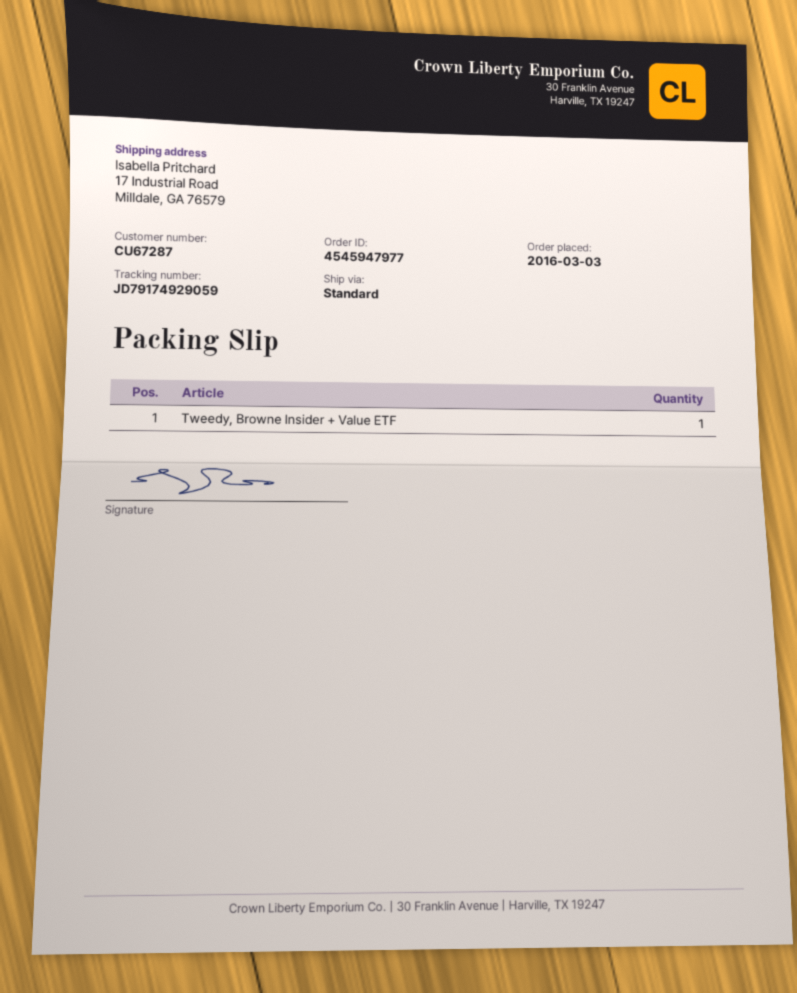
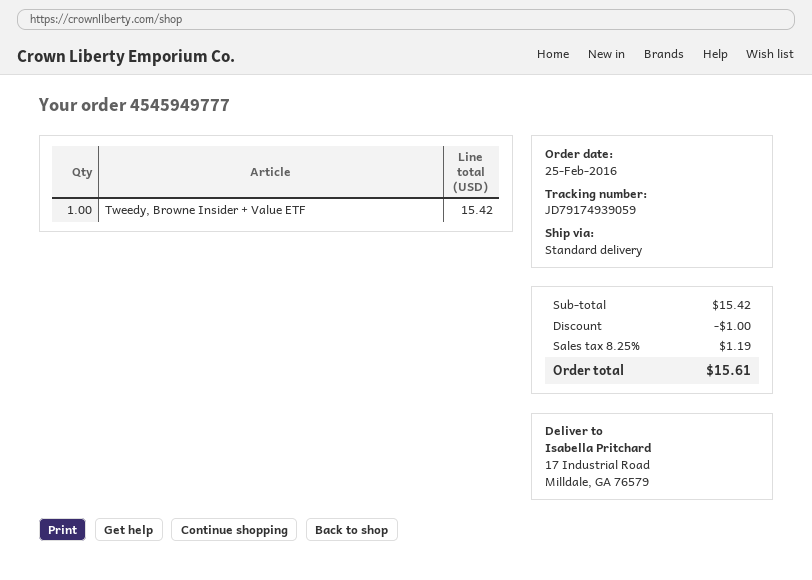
order number: 4545947977 -> 4545949777
order date: 2016-03-03 -> 2016-02-25
tracking number: JD79174929059 -> JD79174939059

